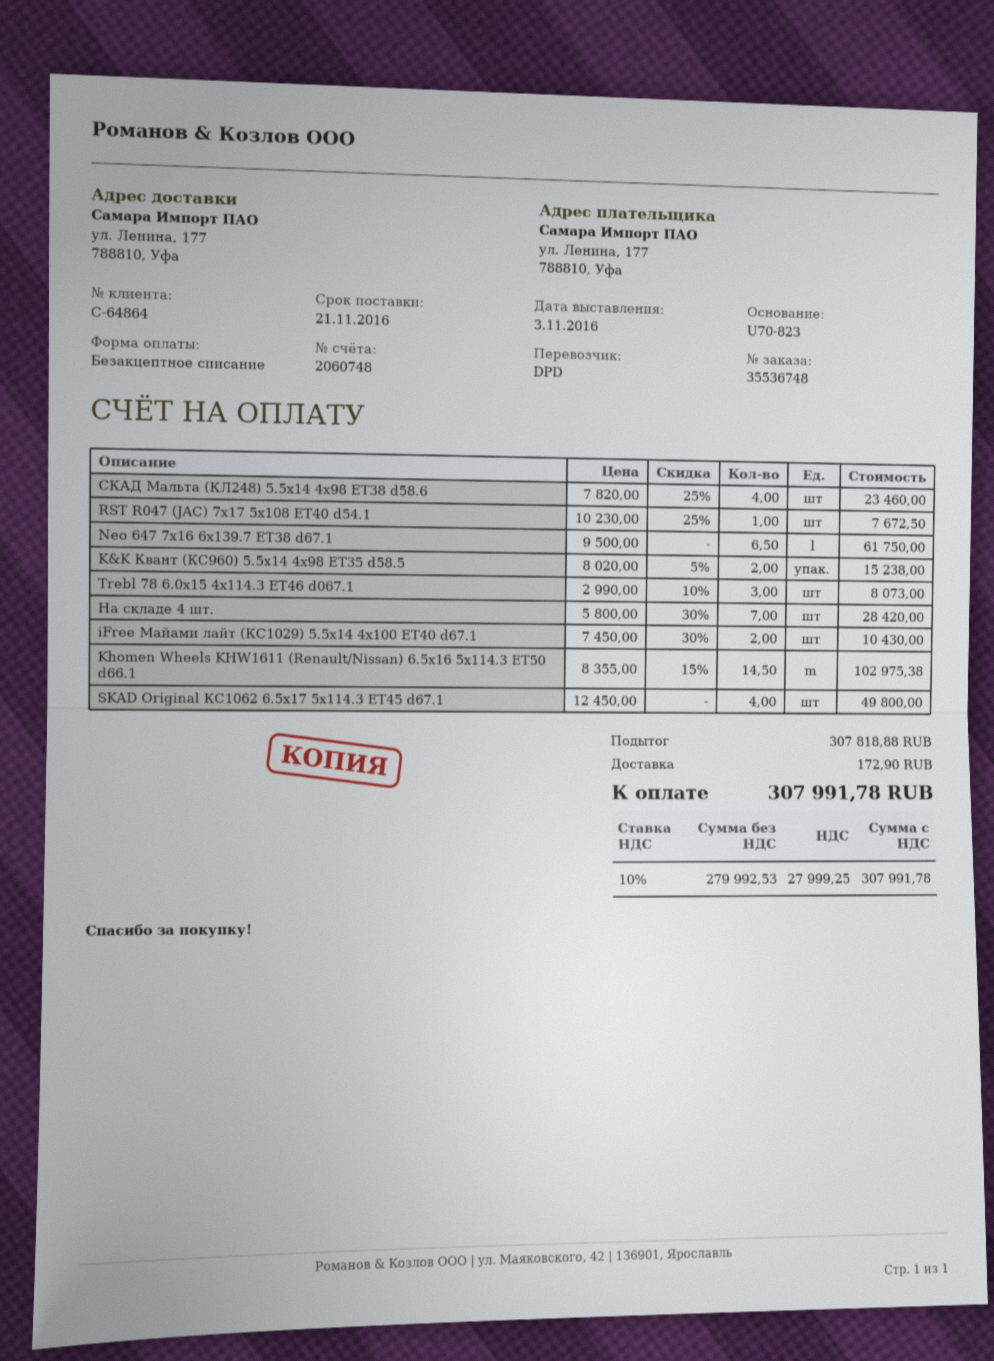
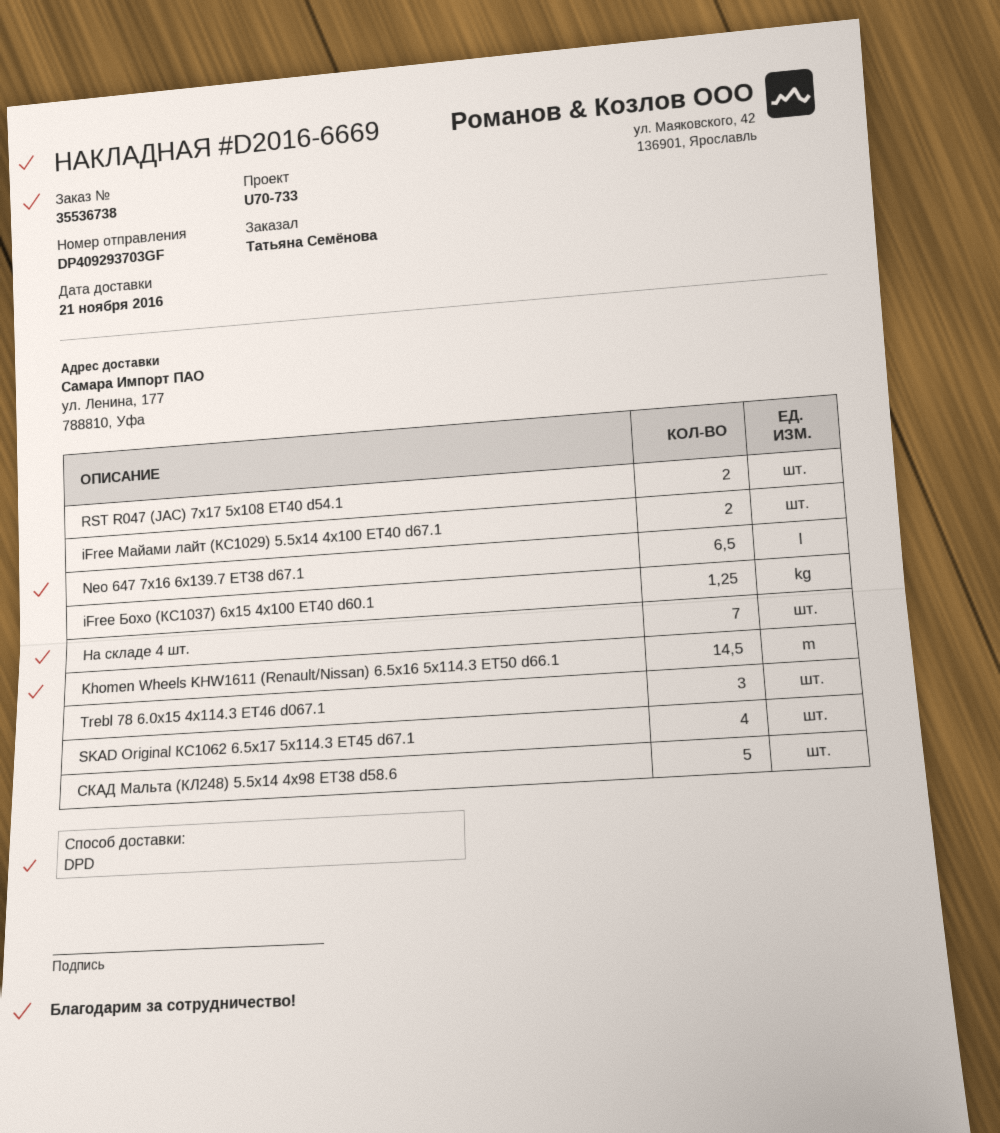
order number: 35536748 -> 35536738
reference: U70-823 -> U70-733
СКАД Мальта (КЛ248) 5.5x14 4x98 ET38 d58.6: 4 -> 5
RST R047 (JAC) 7x17 5x108 ET40 d54.1: 1 -> 2
K&K Квант (КС960) 5.5x14 4x98 ET35 d58.5: 2 -> none
iFree Бохо (КС1037) 6x15 4x100 ET40 d60.1: none -> 1.25

